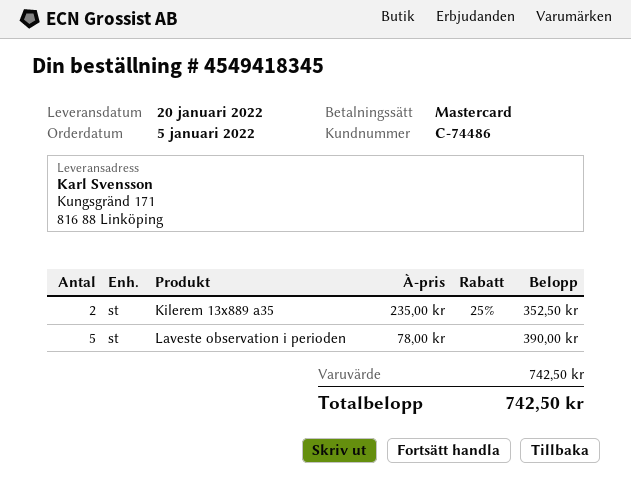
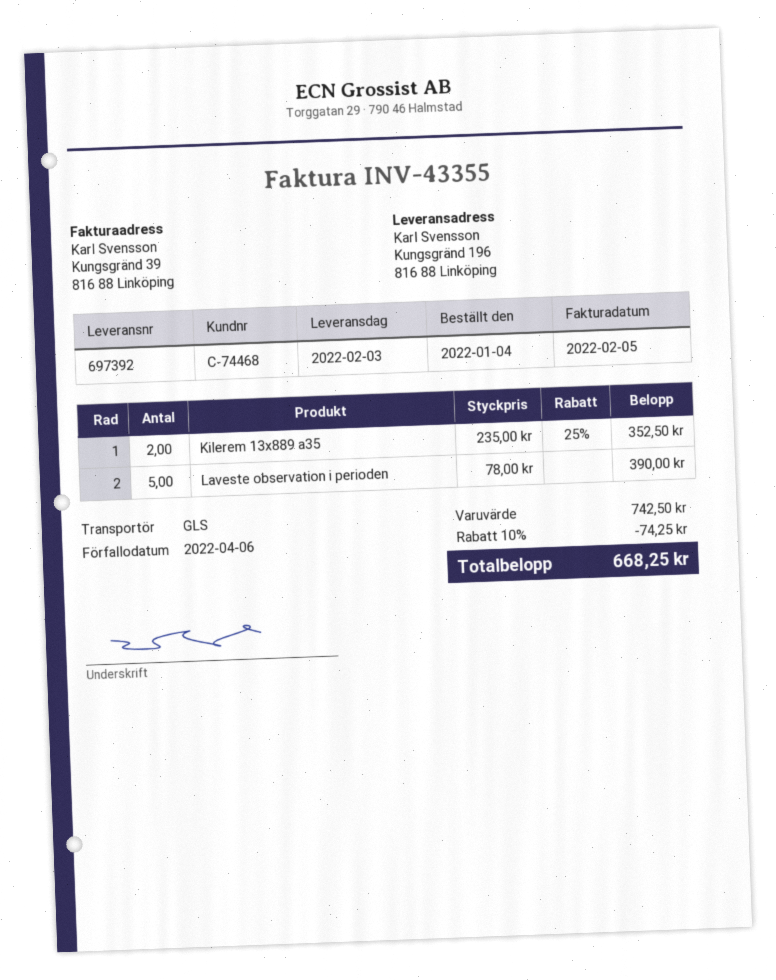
order date: 2022-01-05 -> 2022-01-04
delivery date: 2022-01-20 -> 2022-02-03
customer number: C-74486 -> C-74468
ship to: Kungsgränd 171, 816 88 Linköping -> Kungsgränd 196, 816 88 Linköping
discount: none -> 10% = 74.25
total: 742.50 -> 668.25

